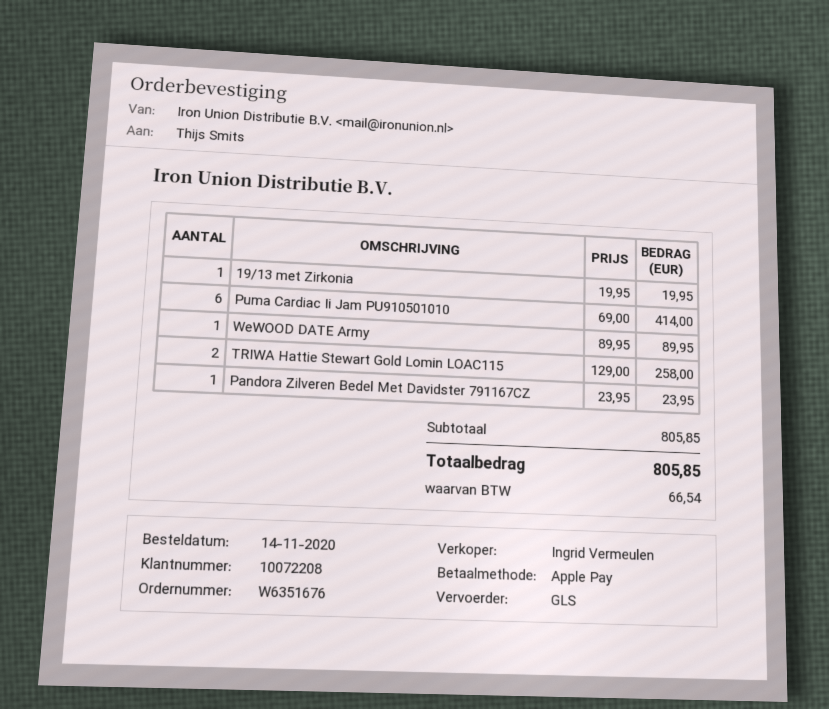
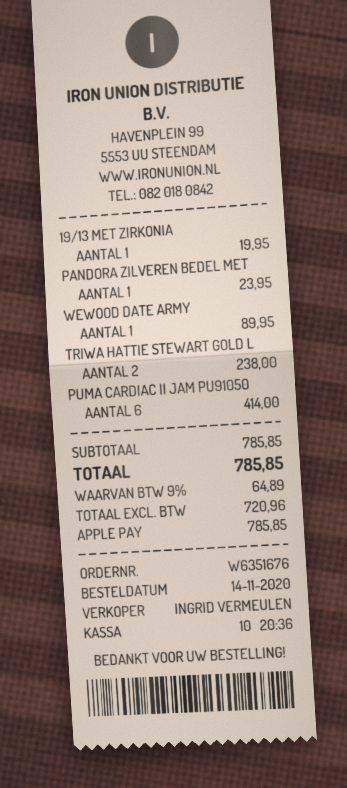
TRIWA Hattie Stewart Gold Lomin LOAC115: 2 for 258.00 -> 2 for 238.00
subtotal: 805.85 -> 785.85
tax: 66.54 -> 64.89
total: 805.85 -> 785.85

